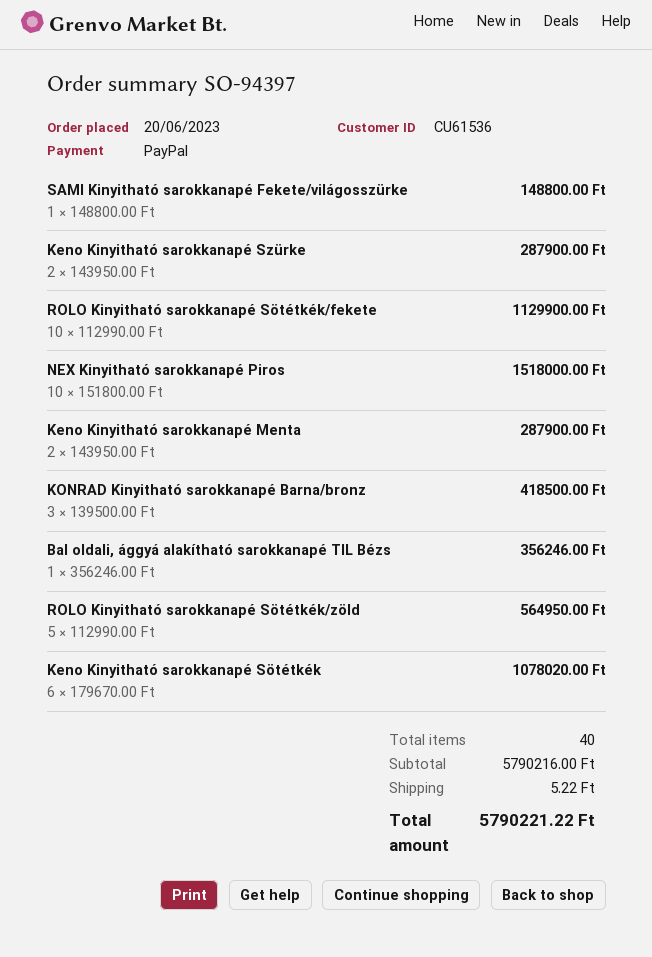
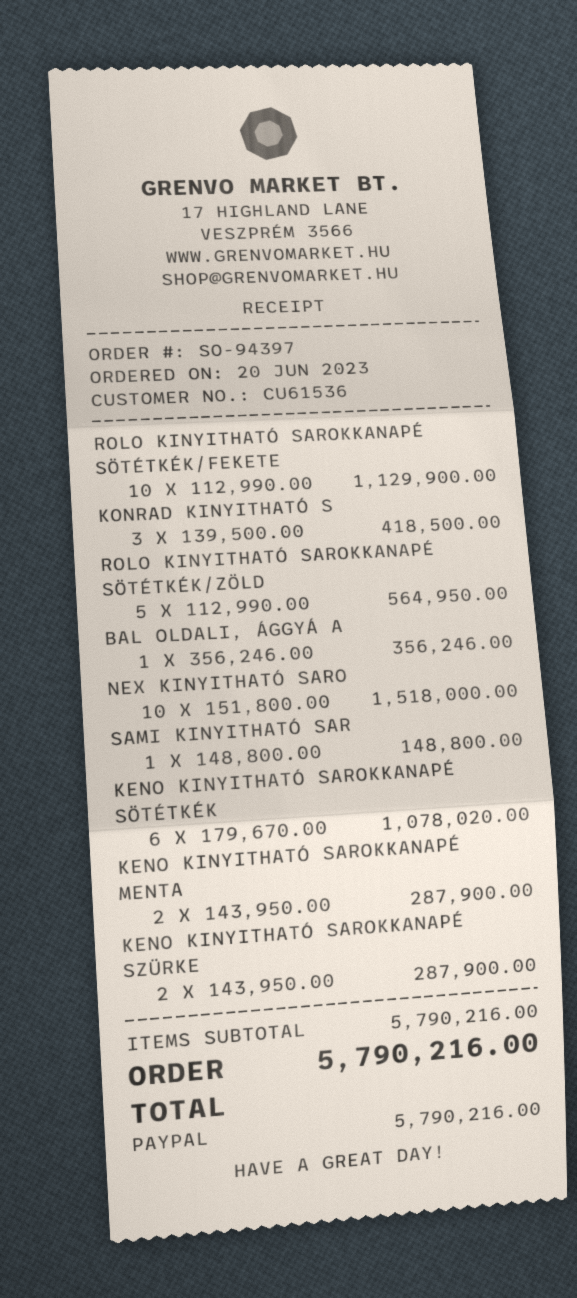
shipping: 5.22 -> none
total: 5790221.22 -> 5790216.00

